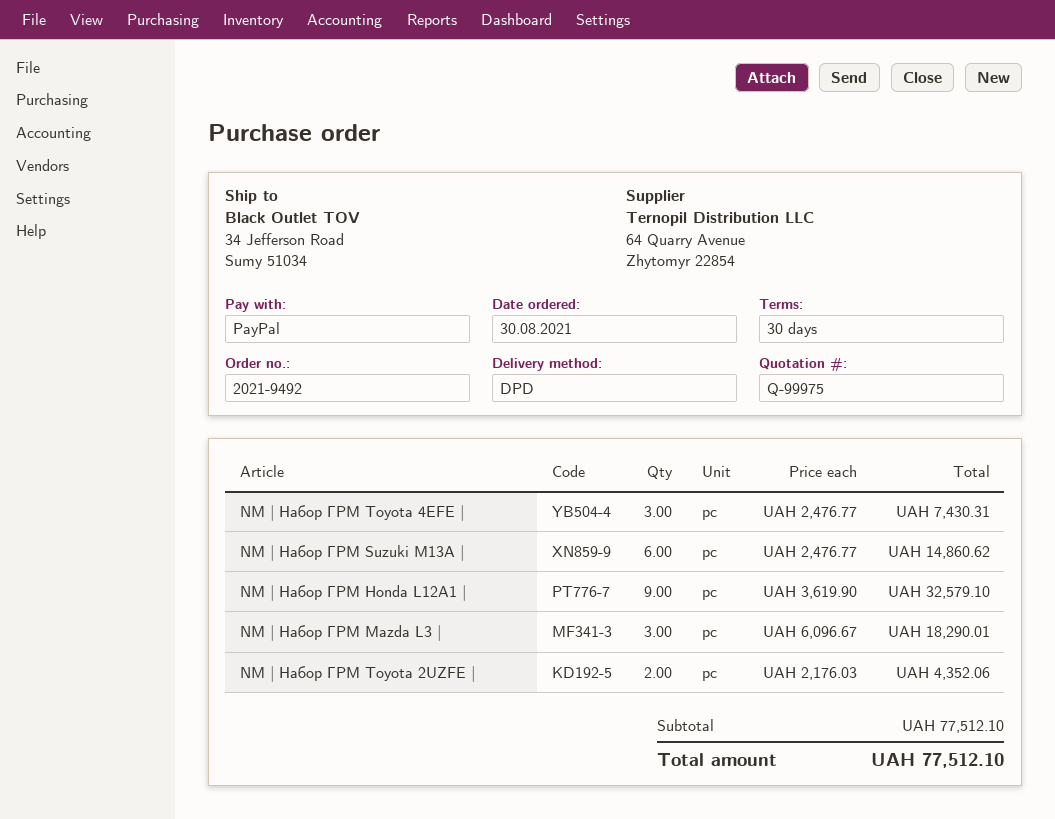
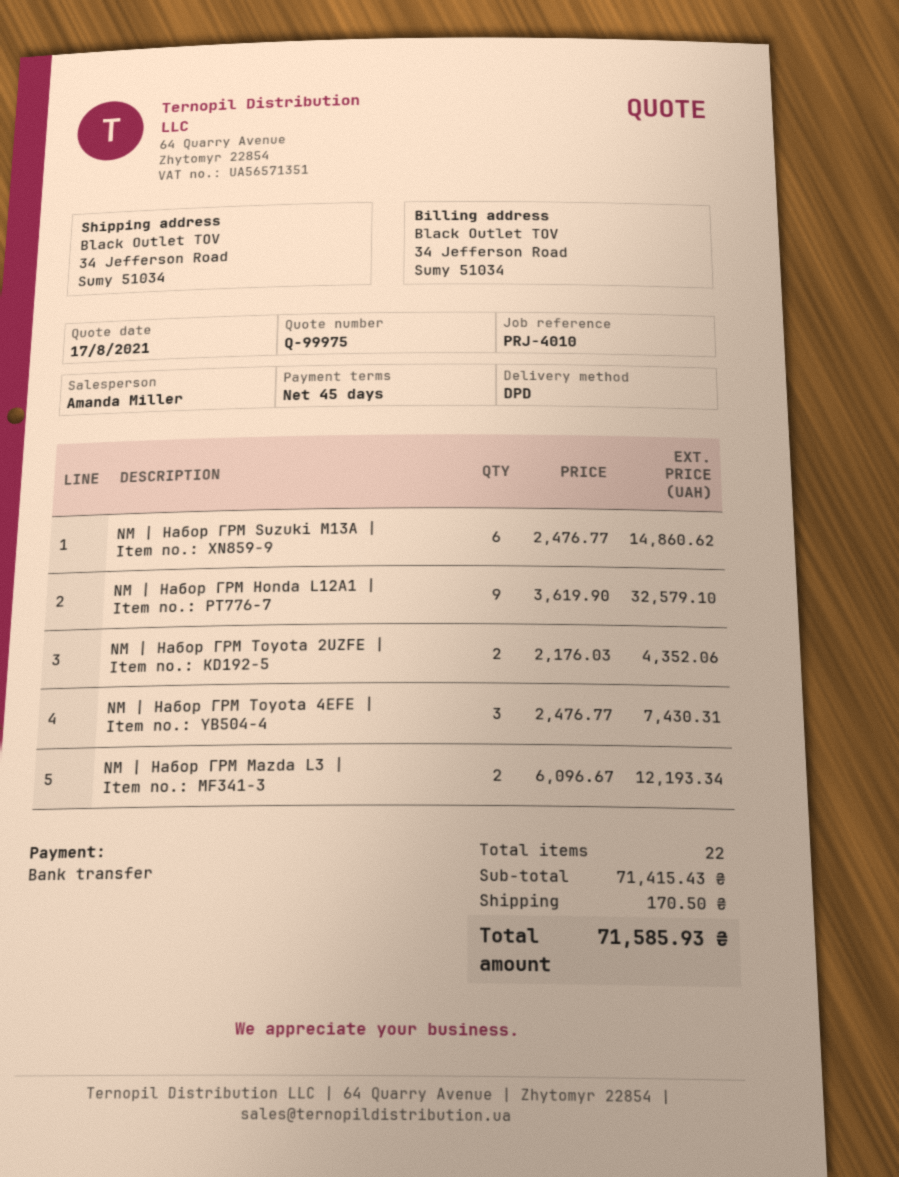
payment terms: 30 days -> 45 days
payment method: PayPal -> bank transfer
NM | Набор ГРМ Mazda L3 |: 3 x 6096.67 = 18290.01 -> 2 x 6096.67 = 12193.34
subtotal: 77512.10 -> 71415.43
shipping: none -> 170.50
total: 77512.10 -> 71585.93

